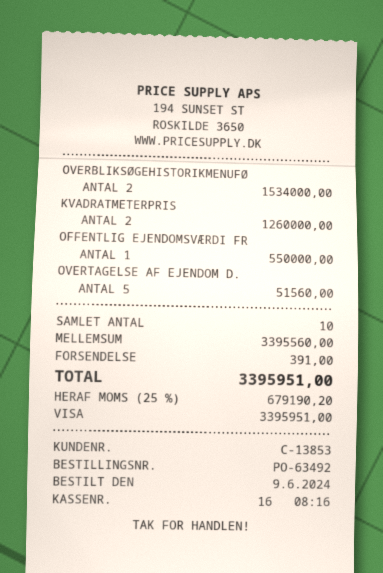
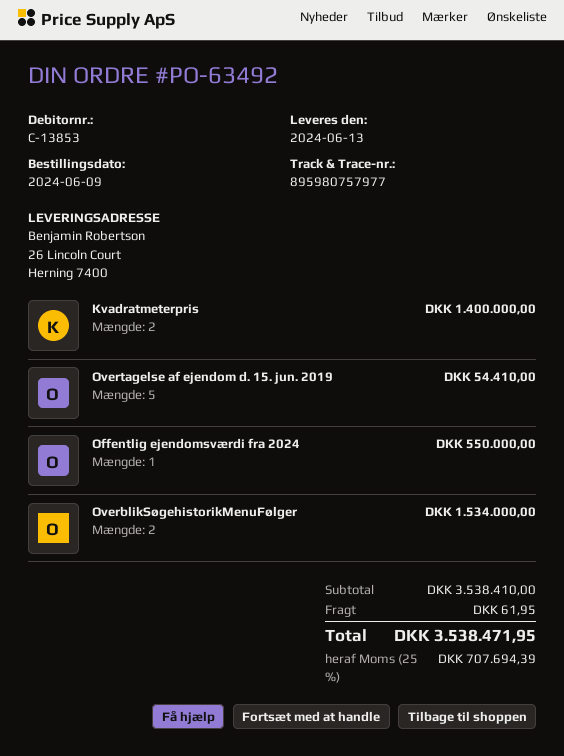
KVADRATMETERPRIS: 2 for 1260000.00 -> 2 for 1400000.00
OVERTAGELSE AF EJENDOM D.: 5 for 51560.00 -> 5 for 54410.00
subtotal: 3395560.00 -> 3538410.00
shipping: 391.00 -> 61.95
tax: 25% = 679190.20 -> 25% = 707694.39
total: 3395951.00 -> 3538471.95

